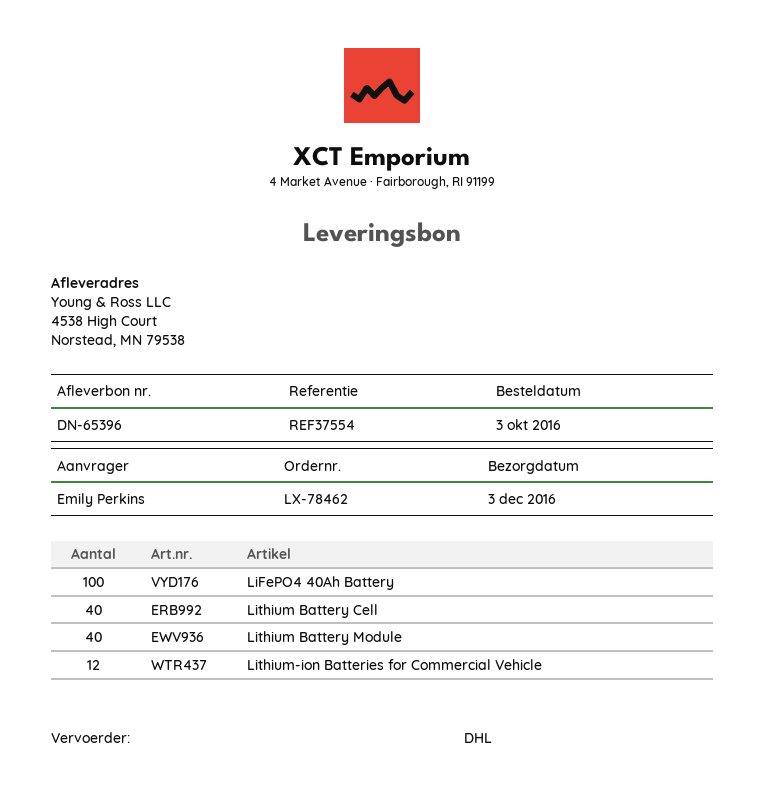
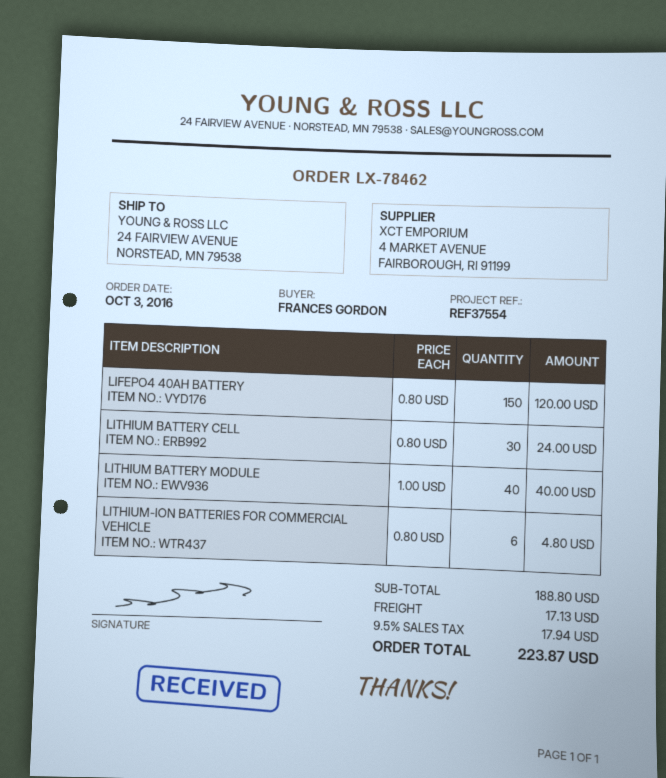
ordered by: Emily Perkins -> FRANCES GORDON
ship to: 4538 High Court, Norstead, MN 79538 -> 24 FAIRVIEW AVENUE, NORSTEAD, MN 79538
LiFePO4 40Ah Battery: 100 -> 150
Lithium Battery Cell: 40 -> 30
Lithium-ion Batteries for Commercial Vehicle: 12 -> 6

